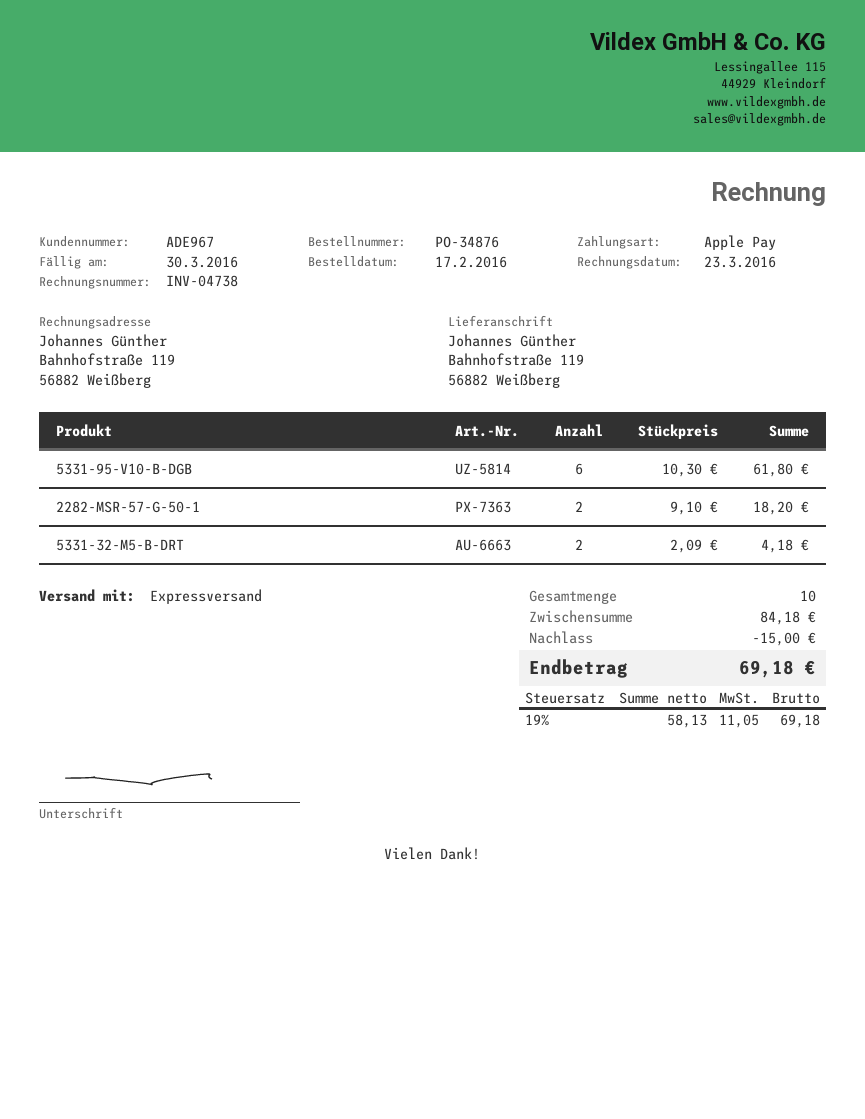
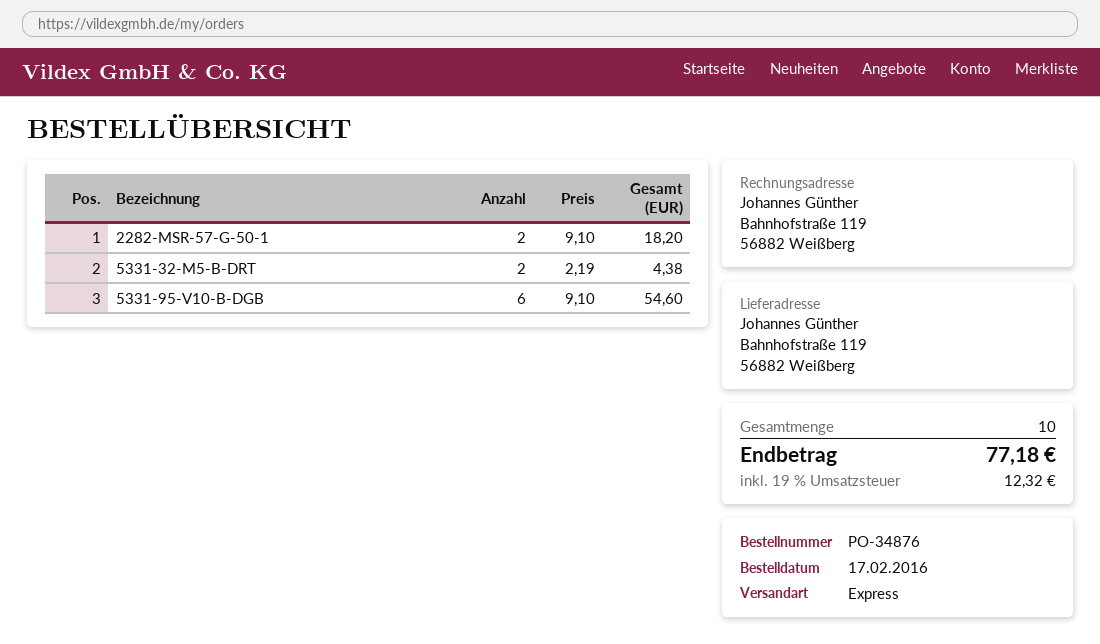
5331-95-V10-B-DGB: 6 x 10.30 = 61.80 -> 6 x 9.10 = 54.60
5331-32-M5-B-DRT: 2 x 2.09 = 4.18 -> 2 x 2.19 = 4.38
discount: 15.00 -> none
tax: 19% = 11.05 -> 19% = 12.32
total: 69.18 -> 77.18

